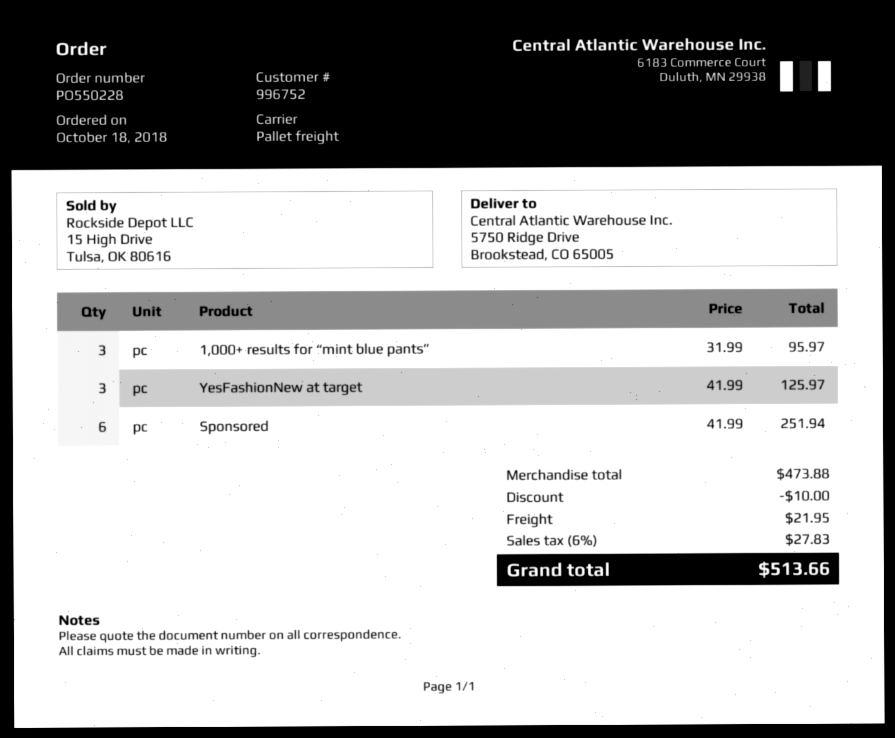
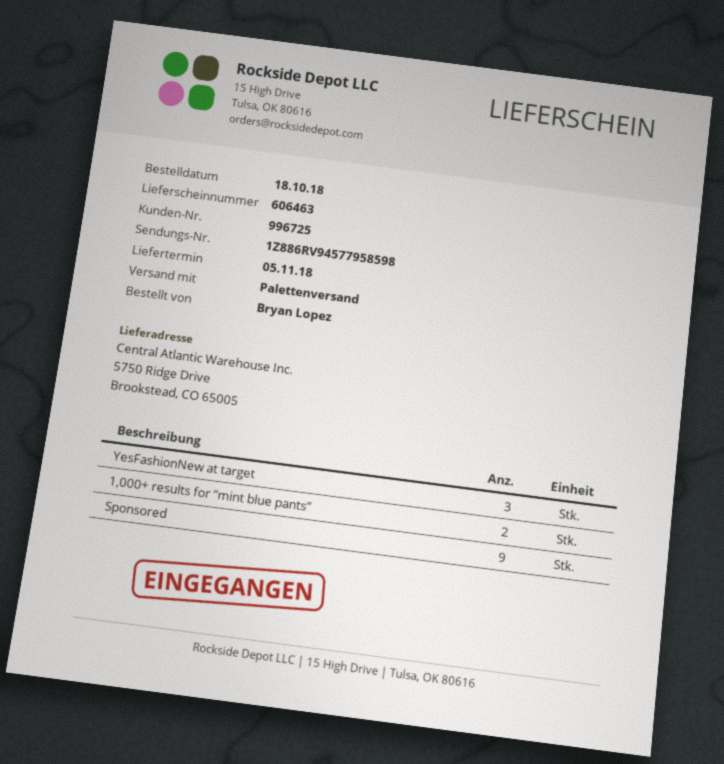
customer number: 996752 -> 996725
1,000+ results for “mint blue pants”: 3 -> 2
Sponsored: 6 -> 9

